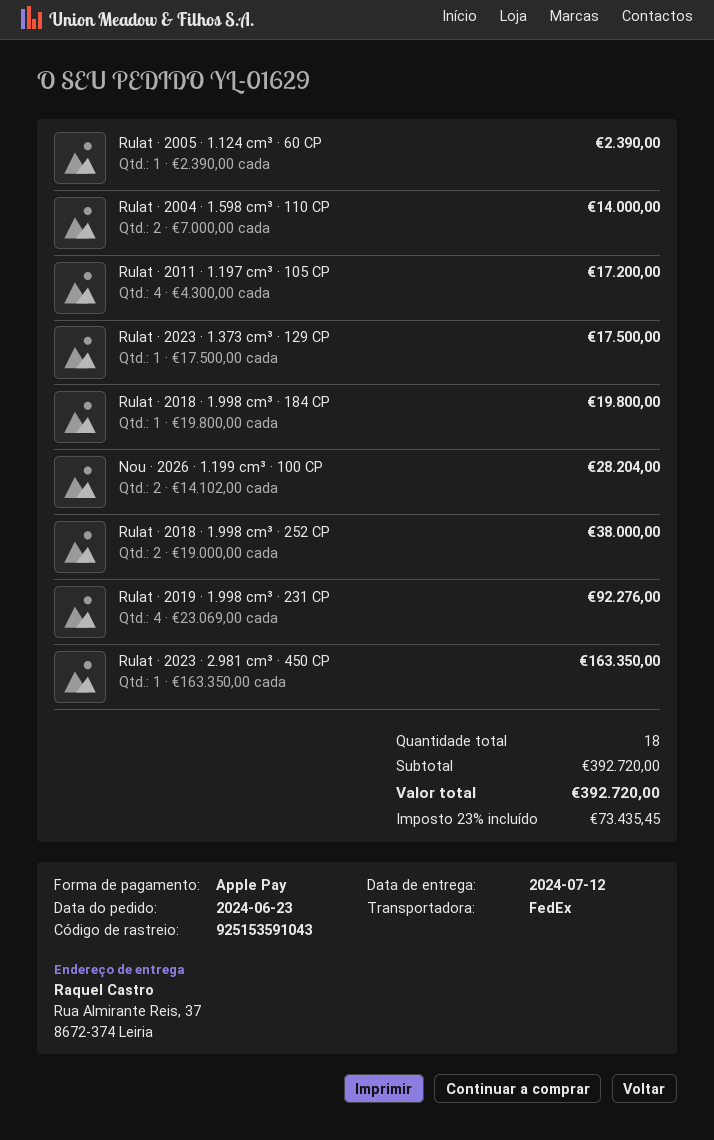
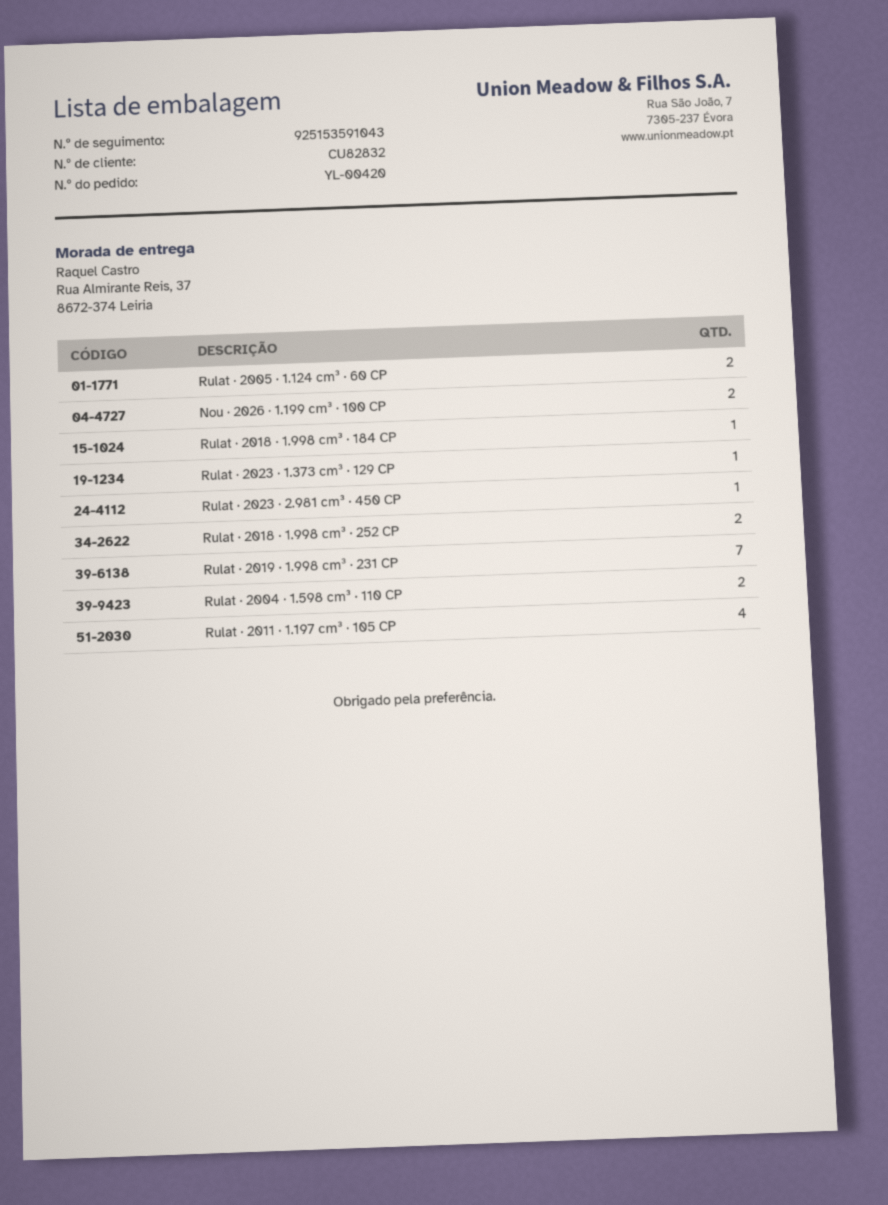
order number: YL-01629 -> YL-00420
Rulat · 2005 · 1.124 cm³ · 60 CP: 1 -> 2
Rulat · 2019 · 1.998 cm³ · 231 CP: 4 -> 7

